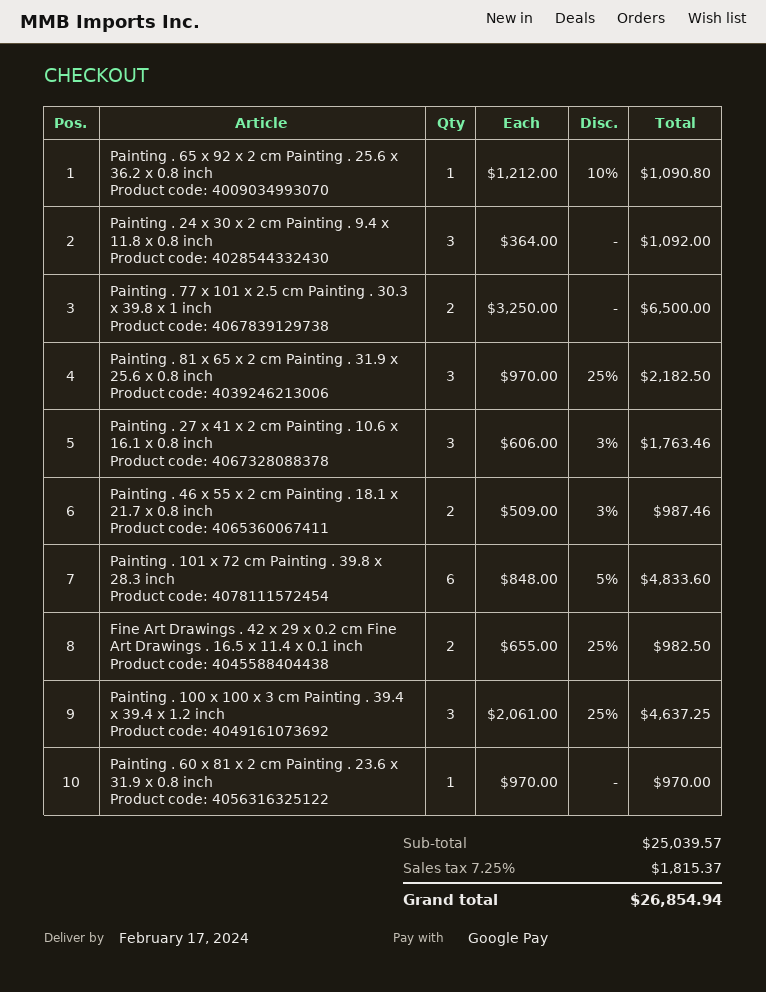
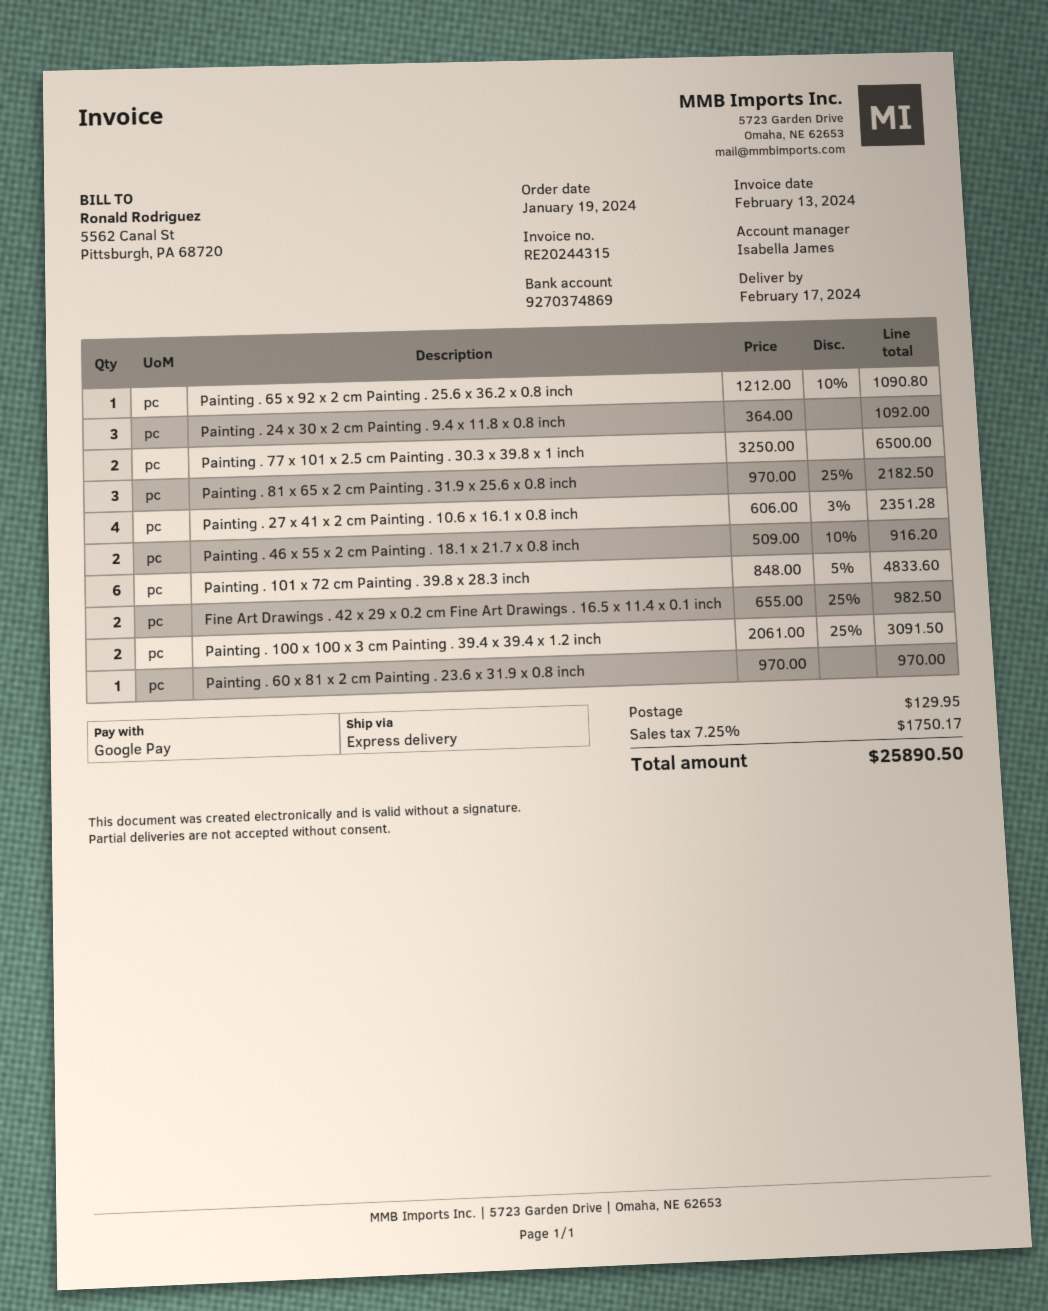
Painting . 27 x 41 x 2 cm Painting . 10.6 x 16.1 x 0.8 inch: 3 x 606.00 - 3% = 1763.46 -> 4 x 606.00 - 3% = 2351.28
Painting . 46 x 55 x 2 cm Painting . 18.1 x 21.7 x 0.8 inch: 2 x 509.00 - 3% = 987.46 -> 2 x 509.00 - 10% = 916.20
Painting . 100 x 100 x 3 cm Painting . 39.4 x 39.4 x 1.2 inch: 3 x 2061.00 - 25% = 4637.25 -> 2 x 2061.00 - 25% = 3091.50
shipping: none -> 129.95
tax: 7.25% = 1815.37 -> 7.25% = 1750.17
total: 26854.94 -> 25890.50

